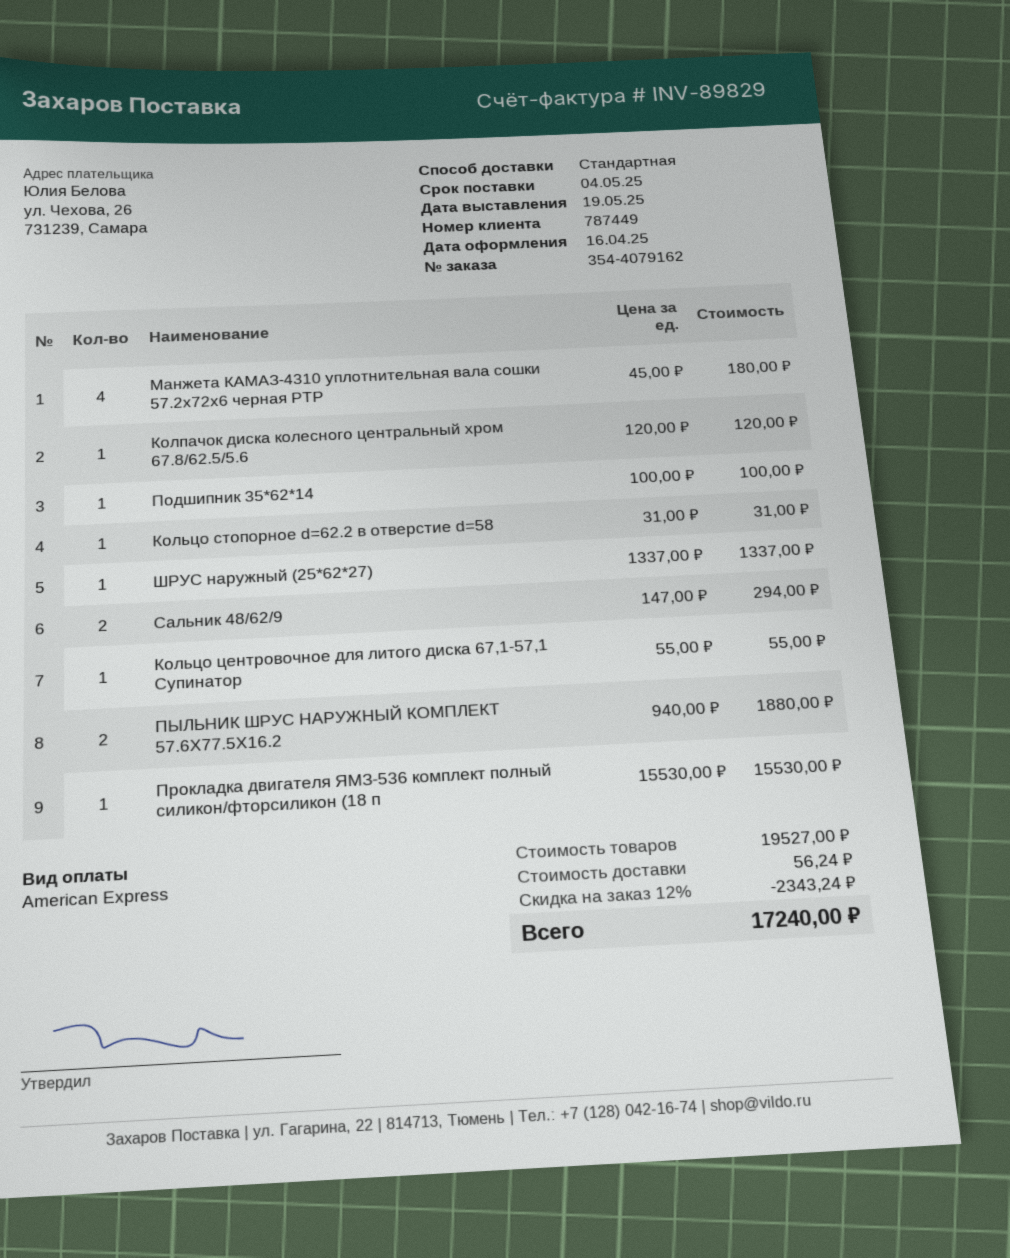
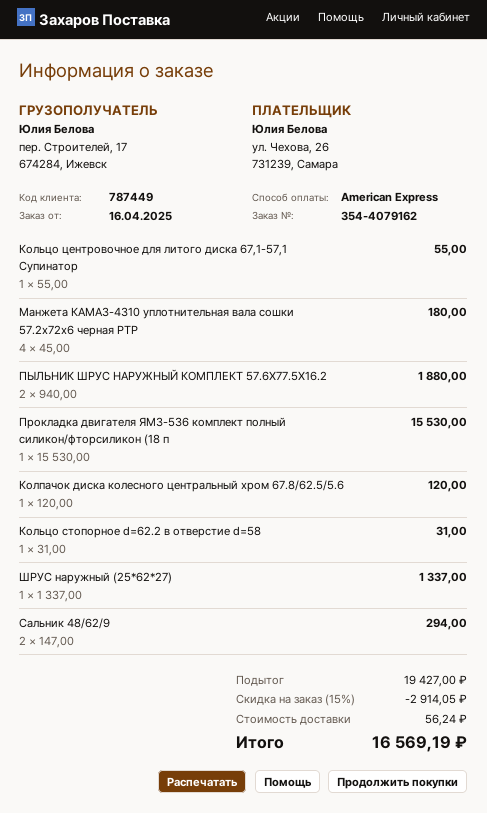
Подшипник 35*62*14: 1 x 100.00 = 100.00 -> none
subtotal: 19527.00 -> 19427.00
discount: 12% = 2343.24 -> 15% = 2914.05
total: 17240.00 -> 16569.19

